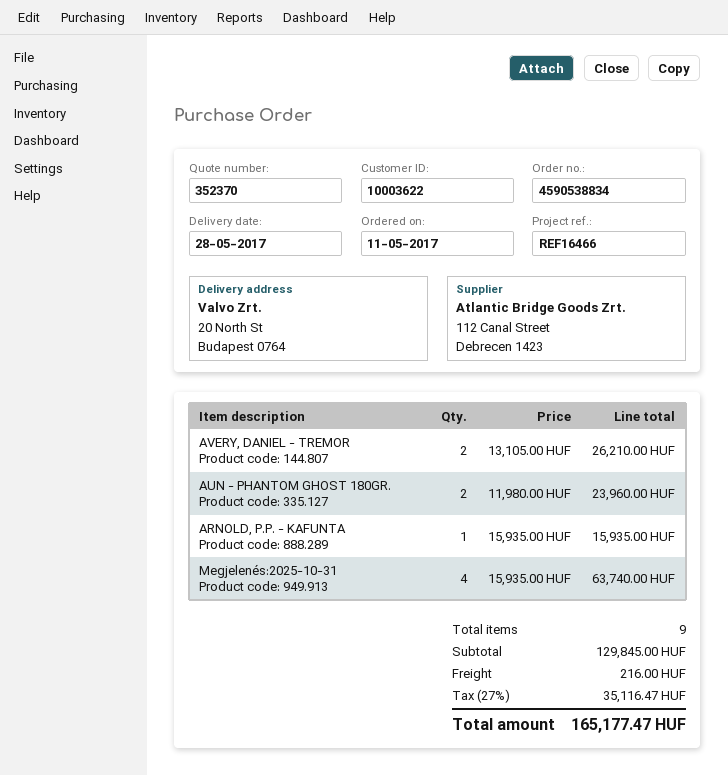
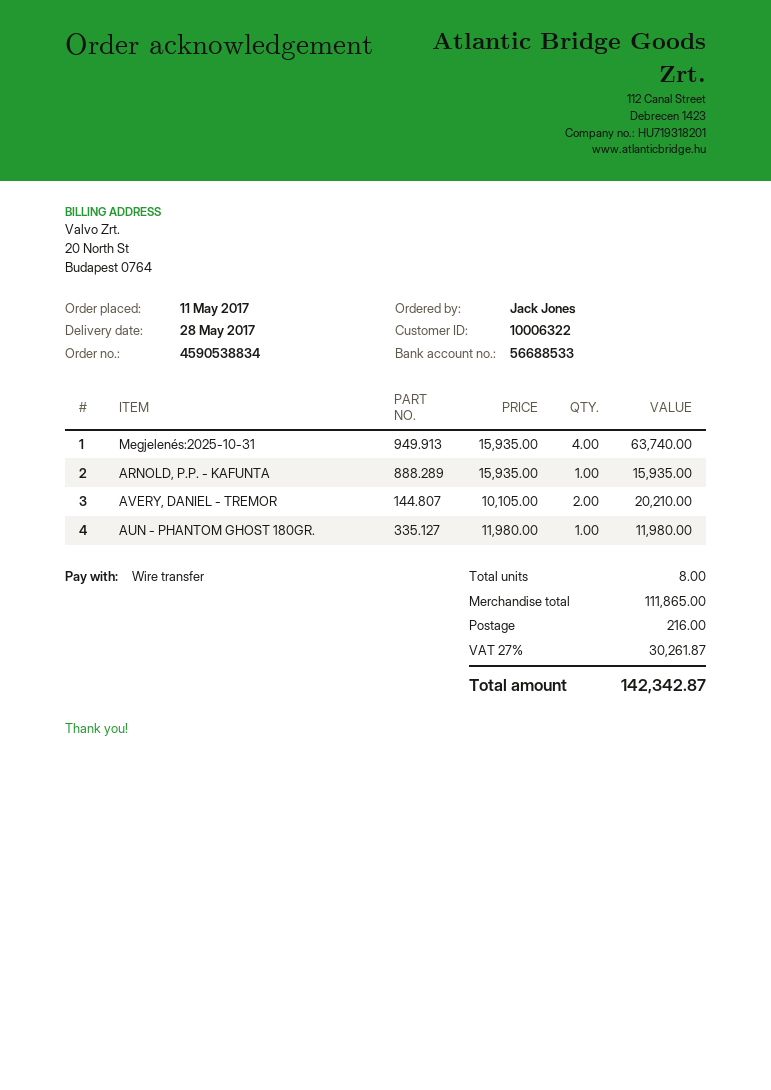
customer number: 10003622 -> 10006322
AVERY, DANIEL - TREMOR: 2 x 13105.00 = 26210.00 -> 2 x 10105.00 = 20210.00
AUN - PHANTOM GHOST 180GR.: 2 x 11980.00 = 23960.00 -> 1 x 11980.00 = 11980.00
total quantity: 9 -> 8
subtotal: 129845.00 -> 111865.00
tax: 27% = 35116.47 -> 27% = 30261.87
total: 165177.47 -> 142342.87

